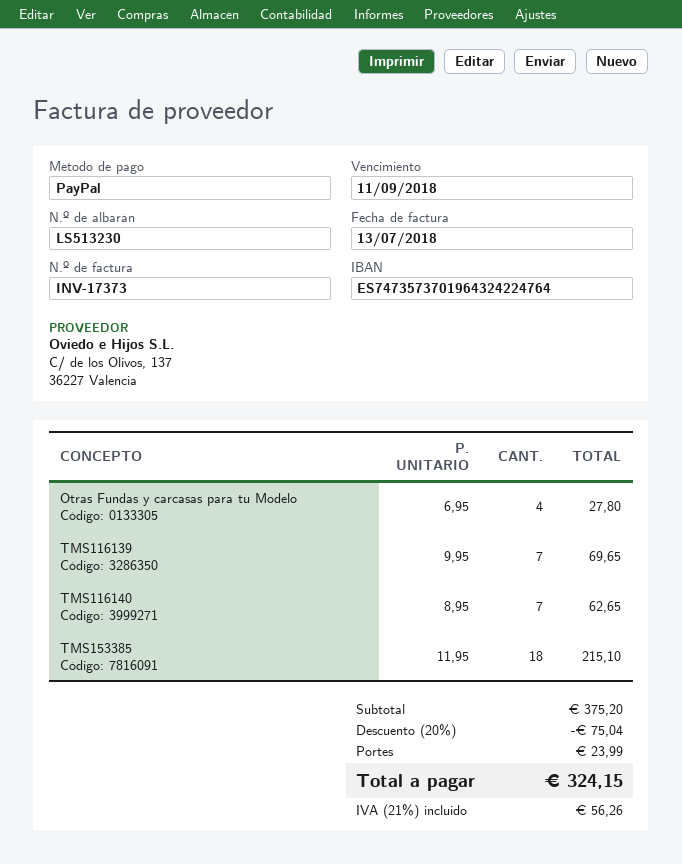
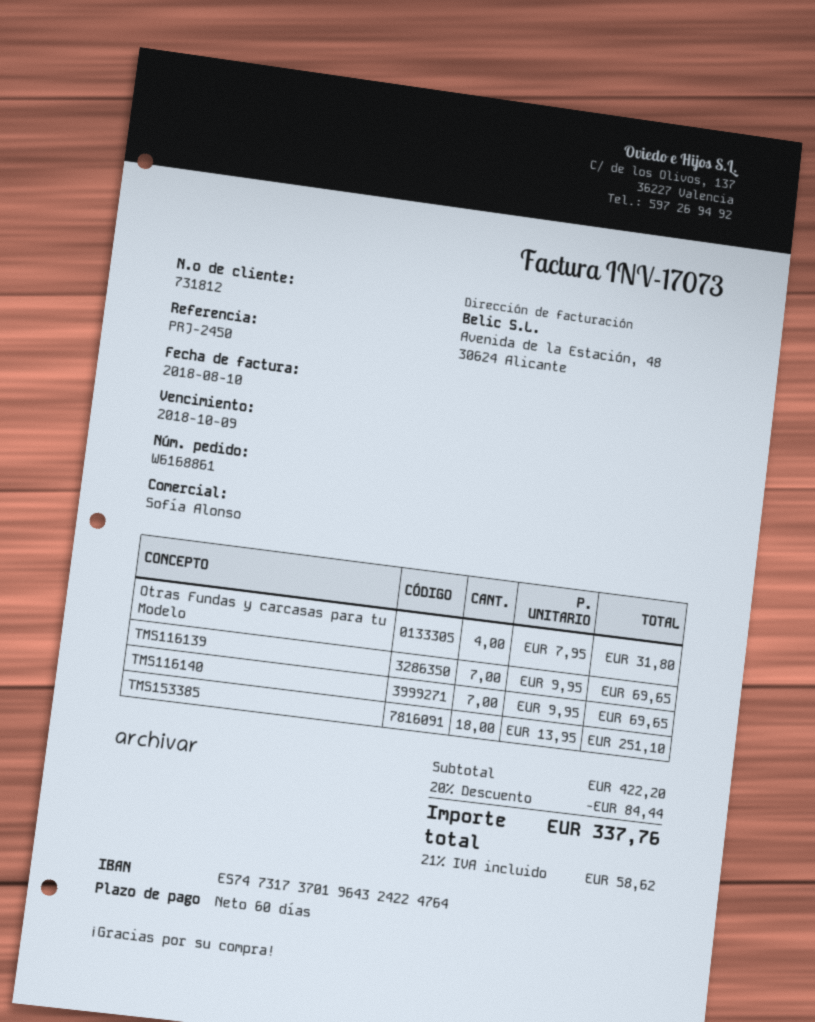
invoice number: INV-17373 -> INV-17073
invoice date: 2018-07-13 -> 2018-08-10
due date: 2018-09-11 -> 2018-10-09
bank account: ES7473573701964324224764 -> ES7473173701964324224764
Otras Fundas y carcasas para tu Modelo: 4 x 6.95 = 27.80 -> 4 x 7.95 = 31.80
TMS116140: 7 x 8.95 = 62.65 -> 7 x 9.95 = 69.65
TMS153385: 18 x 11.95 = 215.10 -> 18 x 13.95 = 251.10
subtotal: 375.20 -> 422.20
discount: 20% = 75.04 -> 20% = 84.44
shipping: 23.99 -> none
tax: 21% = 56.26 -> 21% = 58.62
total: 324.15 -> 337.76

